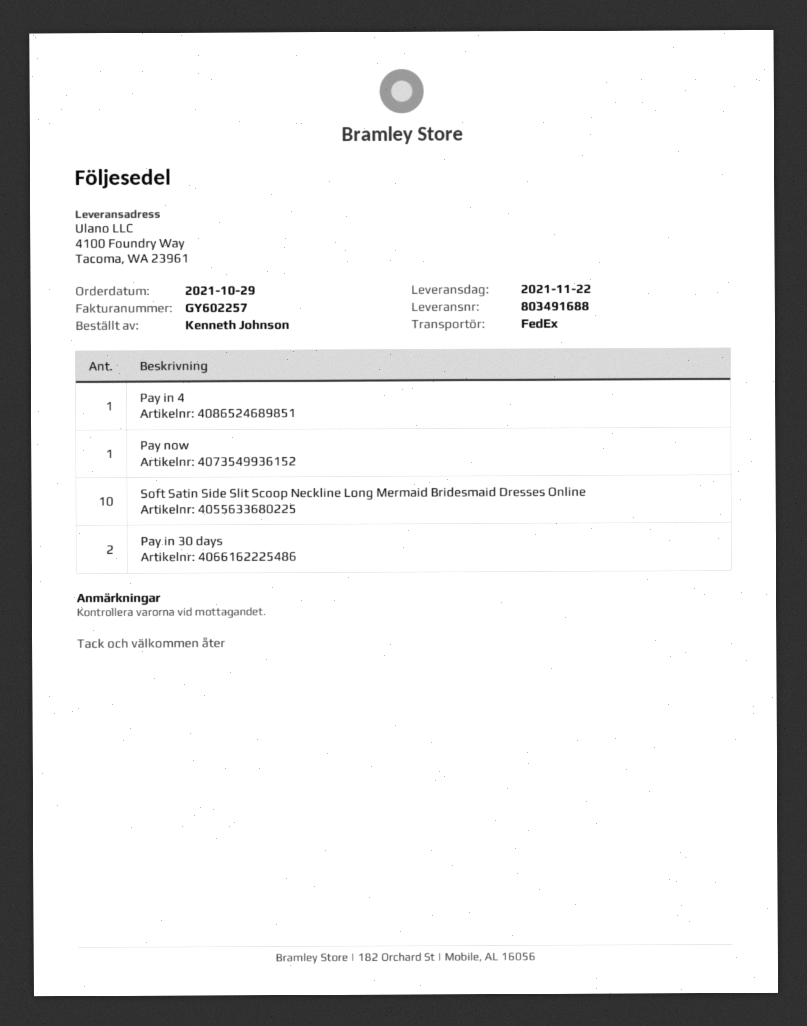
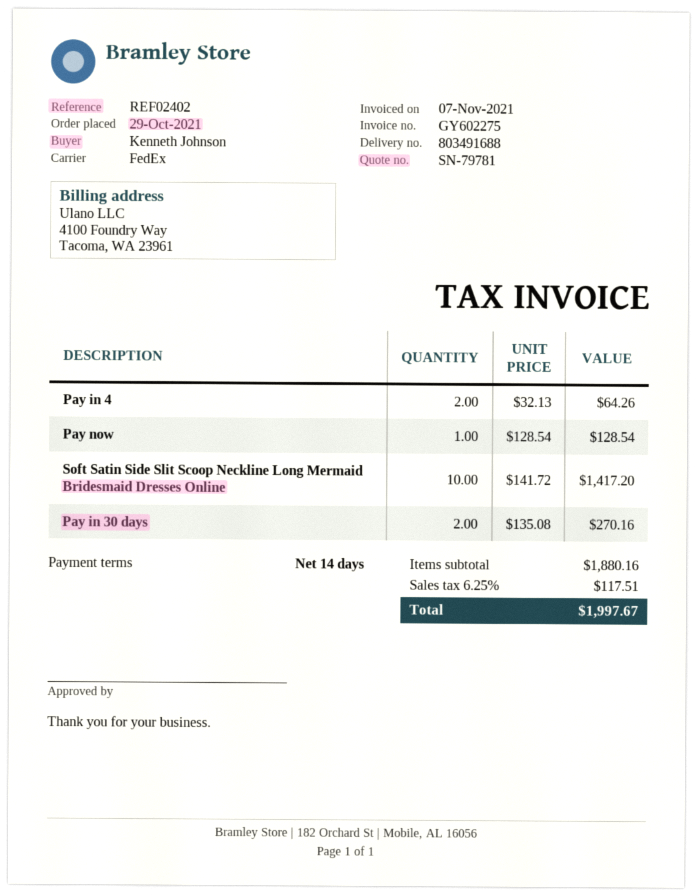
invoice number: GY602257 -> GY602275
Pay in 4: 1 -> 2

